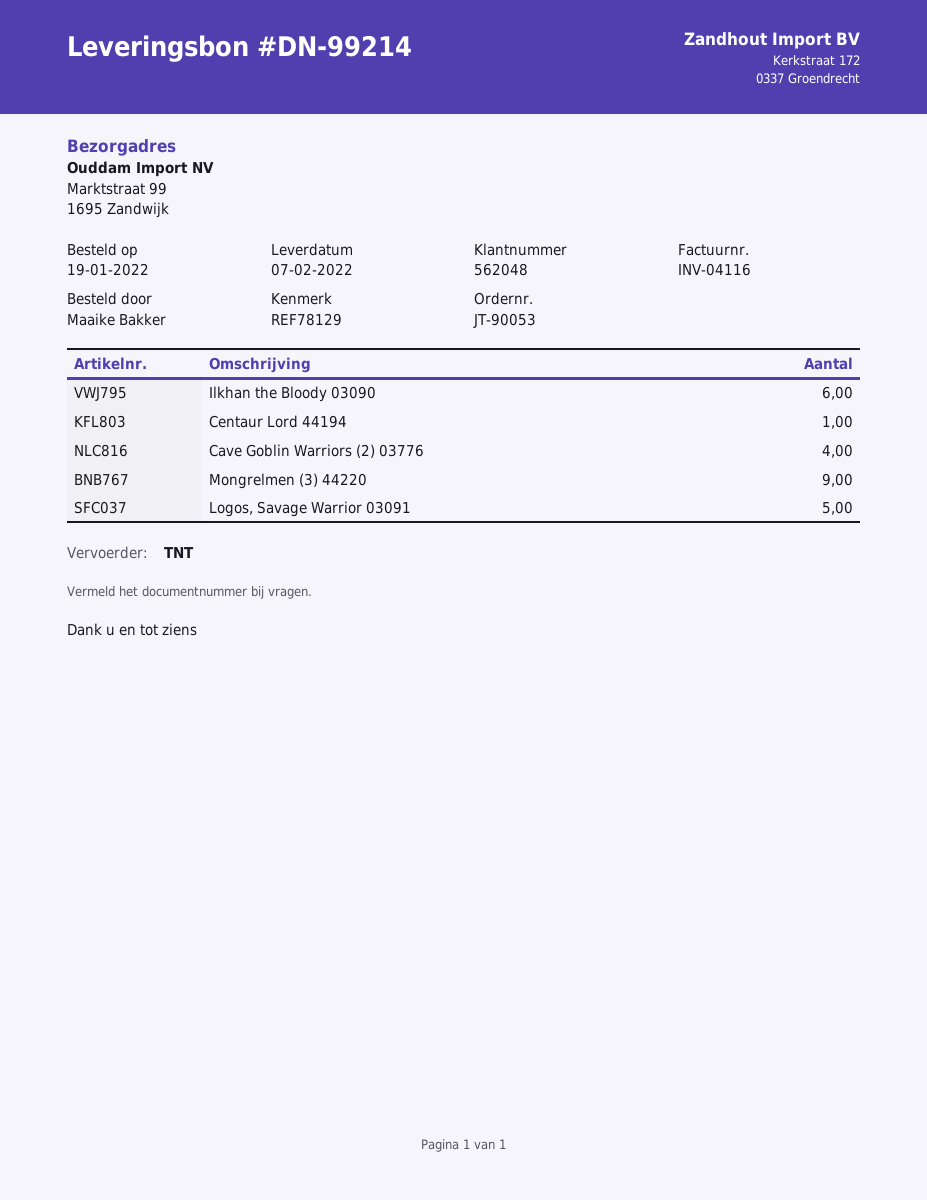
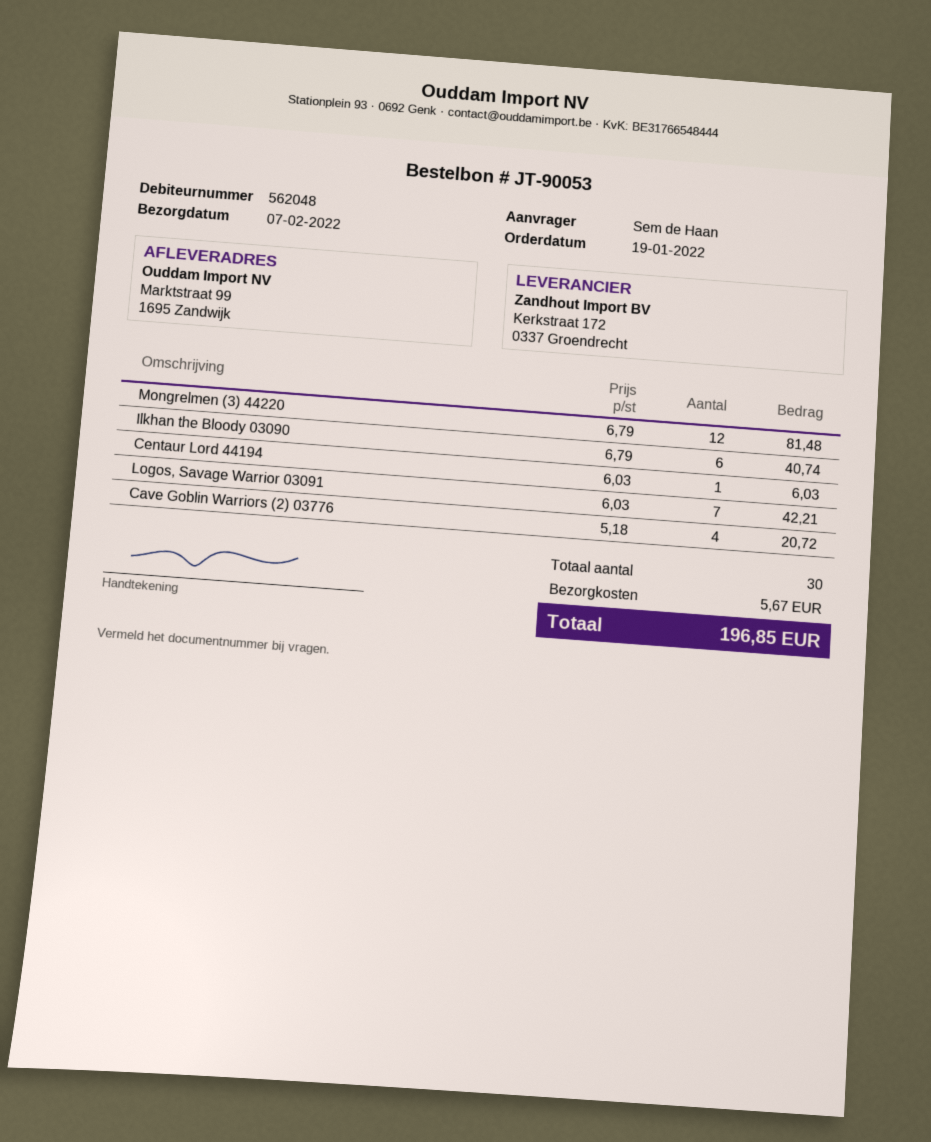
ordered by: Maaike Bakker -> Sem de Haan
Mongrelmen (3) 44220: 9 -> 12
Logos, Savage Warrior 03091: 5 -> 7

